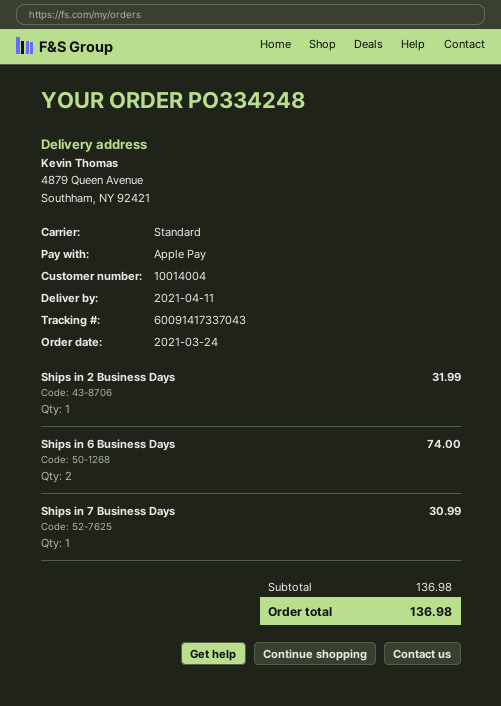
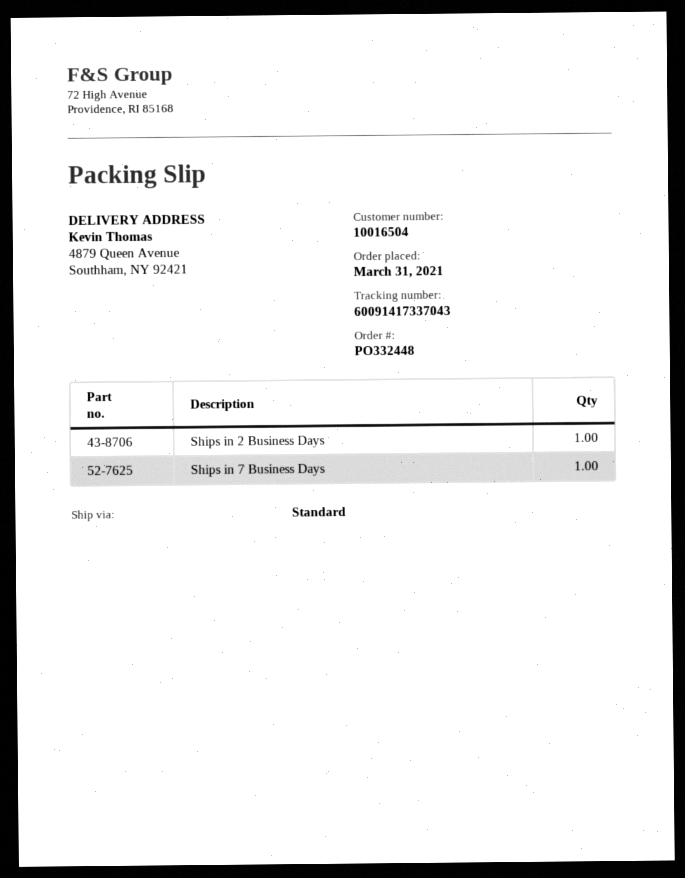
order number: PO334248 -> PO332448
order date: 2021-03-24 -> 2021-03-31
customer number: 10014004 -> 10016504
Ships in 6 Business Days: 2 -> none

